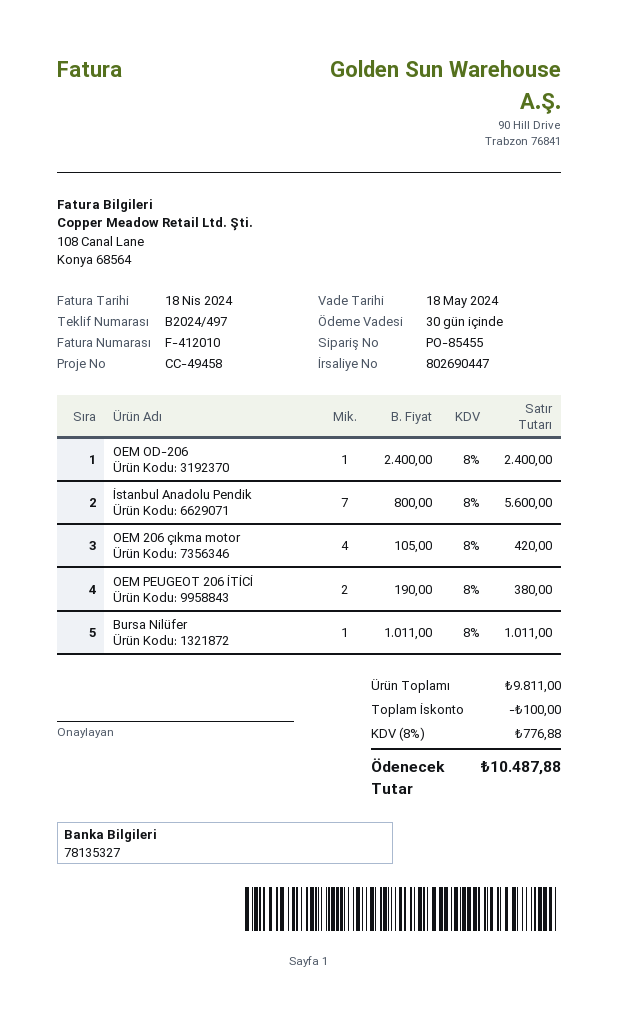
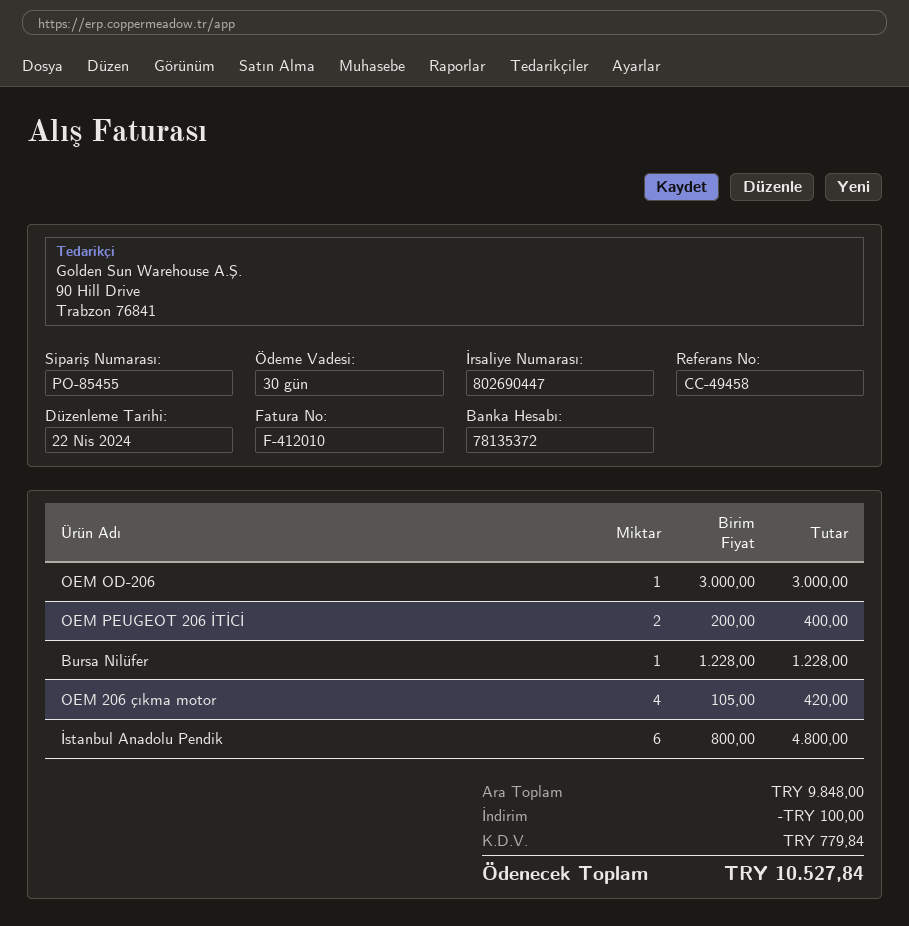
invoice date: 2024-04-18 -> 2024-04-22
bank account: 78135327 -> 78135372
OEM OD-206: 1 x 2400.00 = 2400.00 -> 1 x 3000.00 = 3000.00
İstanbul Anadolu Pendik: 7 x 800.00 = 5600.00 -> 6 x 800.00 = 4800.00
OEM PEUGEOT 206 İTİCİ: 2 x 190.00 = 380.00 -> 2 x 200.00 = 400.00
Bursa Nilüfer: 1 x 1011.00 = 1011.00 -> 1 x 1228.00 = 1228.00
subtotal: 9811.00 -> 9848.00
tax: 776.88 -> 779.84
total: 10487.88 -> 10527.84

